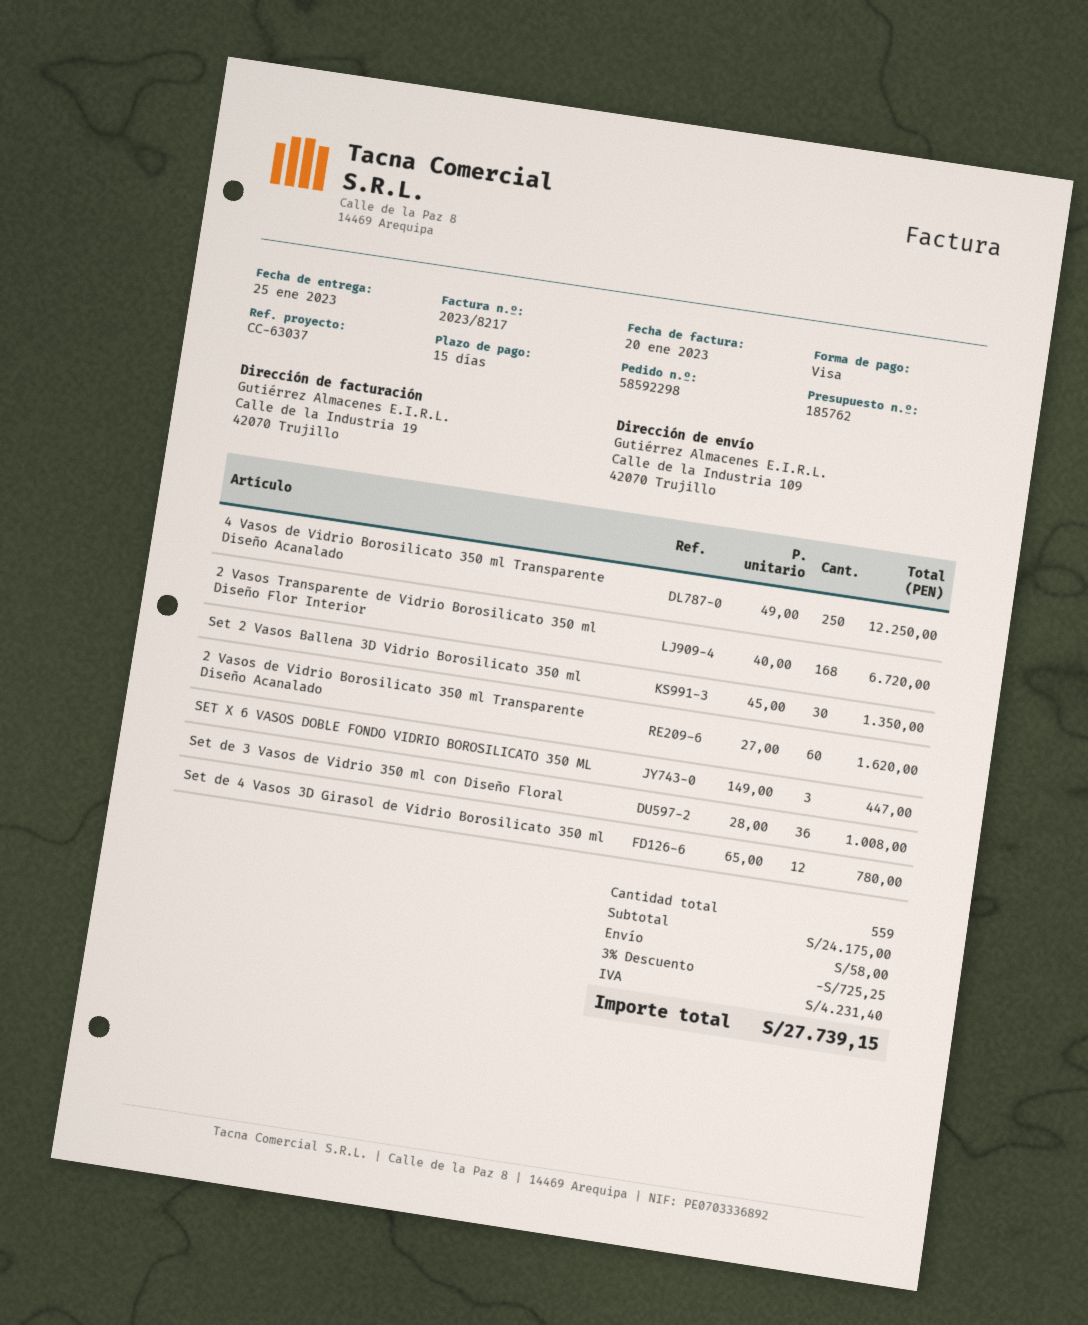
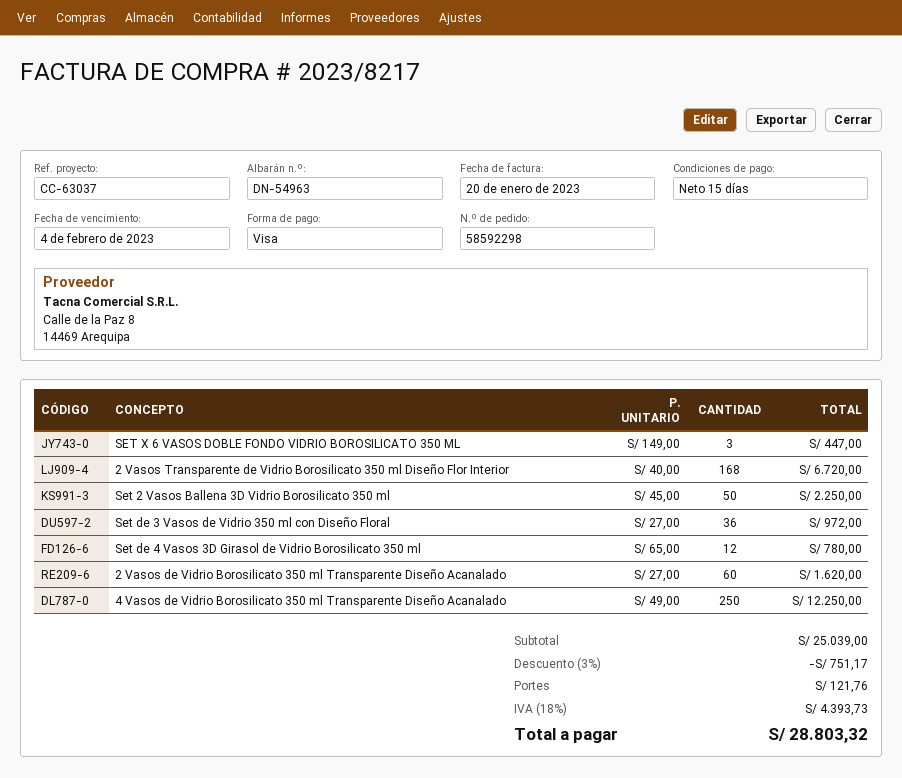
Set 2 Vasos Ballena 3D Vidrio Borosilicato 350 ml: 30 x 45.00 = 1350.00 -> 50 x 45.00 = 2250.00
Set de 3 Vasos de Vidrio 350 ml con Diseño Floral: 36 x 28.00 = 1008.00 -> 36 x 27.00 = 972.00
subtotal: 24175.00 -> 25039.00
discount: 3% = 725.25 -> 3% = 751.17
shipping: 58.00 -> 121.76
tax: 4231.40 -> 4393.73
total: 27739.15 -> 28803.32

